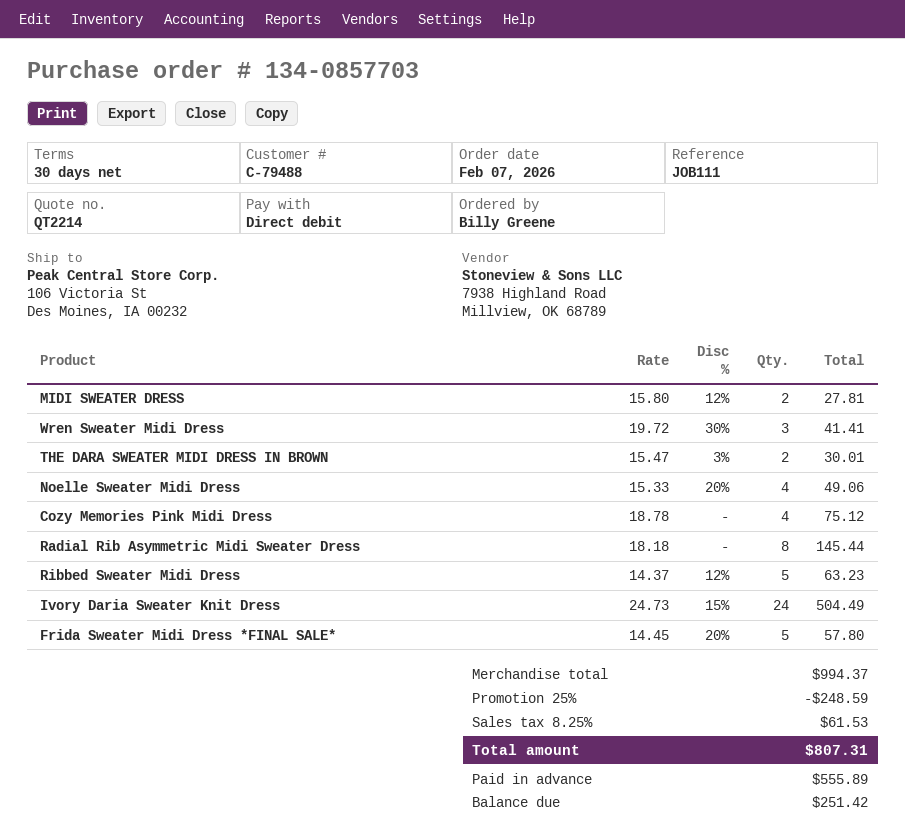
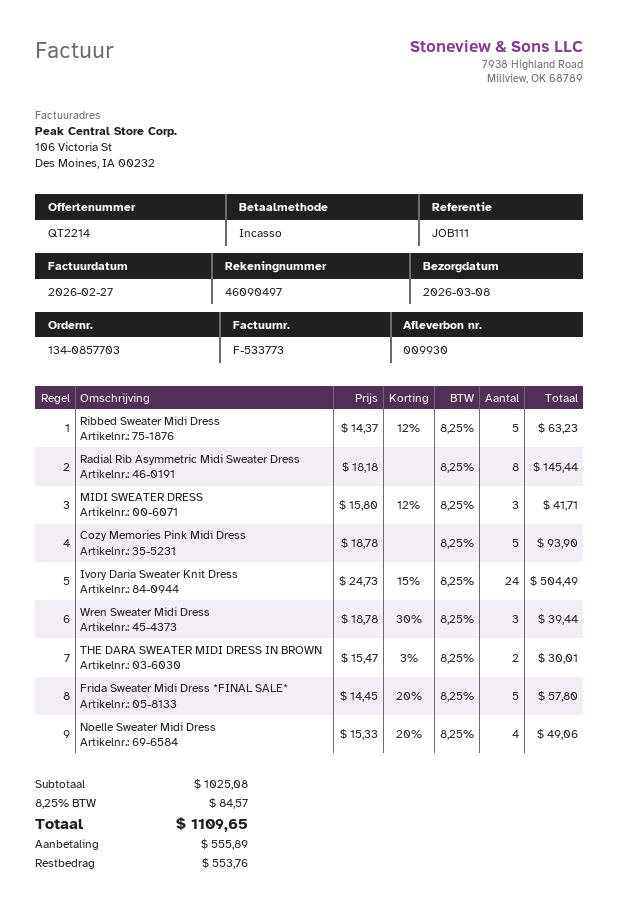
MIDI SWEATER DRESS: 2 x 15.80 - 12% = 27.81 -> 3 x 15.80 - 12% = 41.71
Wren Sweater Midi Dress: 3 x 19.72 - 30% = 41.41 -> 3 x 18.78 - 30% = 39.44
Cozy Memories Pink Midi Dress: 4 x 18.78 = 75.12 -> 5 x 18.78 = 93.90
subtotal: 994.37 -> 1025.08
discount: 25% = 248.59 -> none
tax: 8.25% = 61.53 -> 8.25% = 84.57
total: 807.31 -> 1109.65
balance: 251.42 -> 553.76

